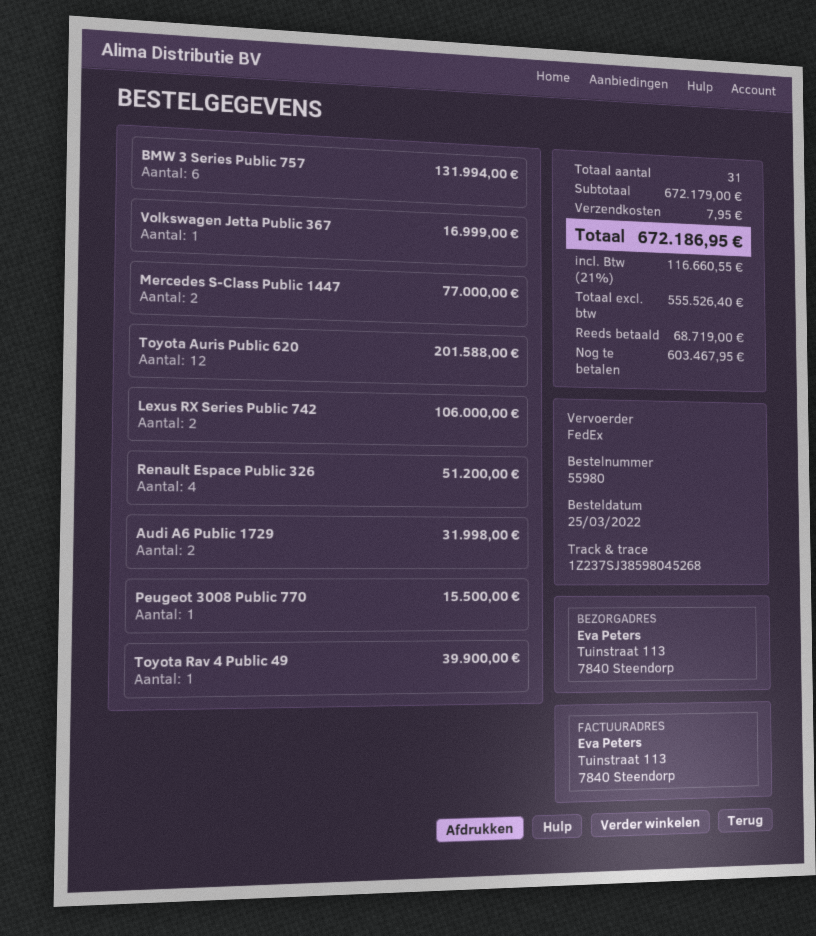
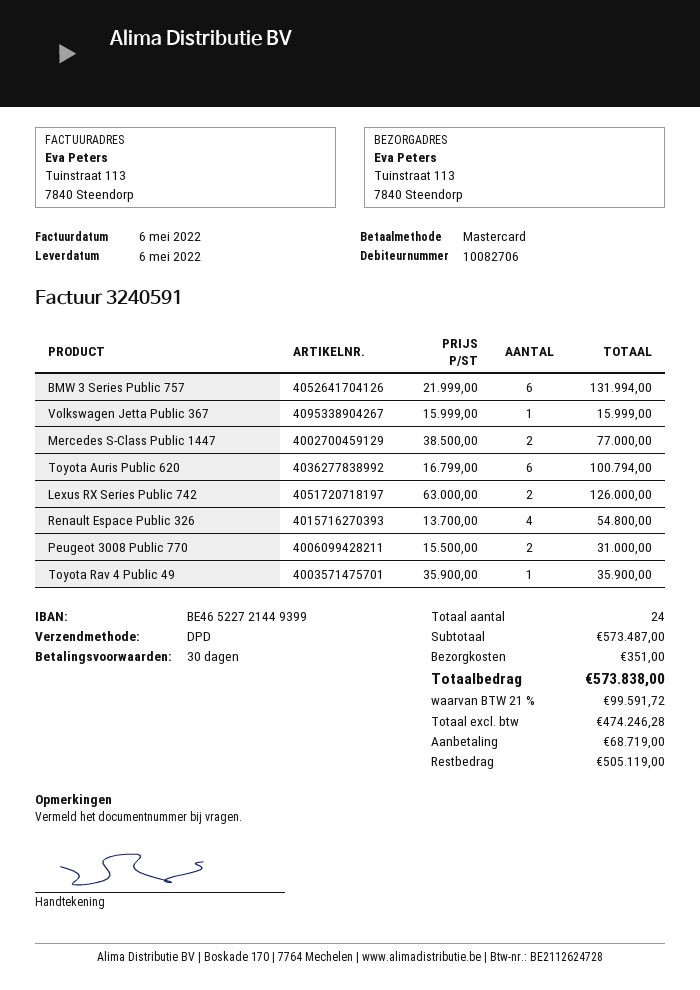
shipping method: FedEx -> DPD
Volkswagen Jetta Public 367: 1 for 16999.00 -> 1 for 15999.00
Toyota Auris Public 620: 12 for 201588.00 -> 6 for 100794.00
Lexus RX Series Public 742: 2 for 106000.00 -> 2 for 126000.00
Renault Espace Public 326: 4 for 51200.00 -> 4 for 54800.00
Audi A6 Public 1729: 2 for 31998.00 -> none
Peugeot 3008 Public 770: 1 for 15500.00 -> 2 for 31000.00
Toyota Rav 4 Public 49: 1 for 39900.00 -> 1 for 35900.00
total quantity: 31 -> 24
subtotal: 672179.00 -> 573487.00
shipping: 7.95 -> 351.00
net: 555526.40 -> 474246.28
tax: 21% = 116660.55 -> 21% = 99591.72
total: 672186.95 -> 573838.00
balance: 603467.95 -> 505119.00

